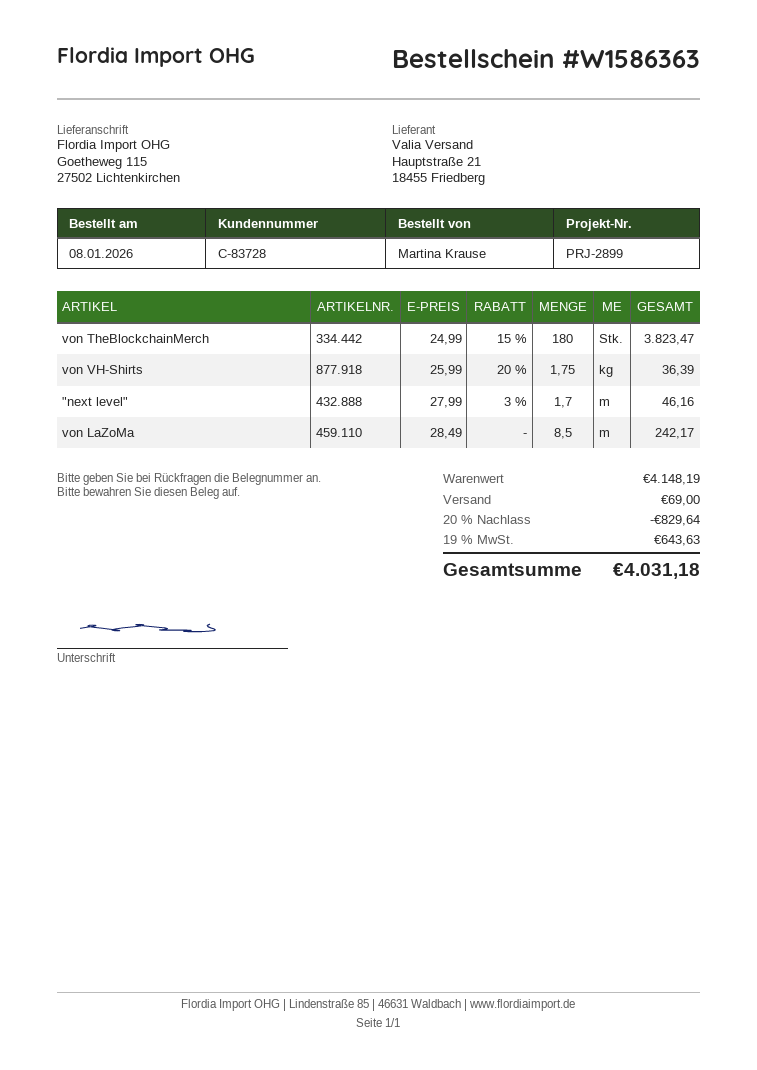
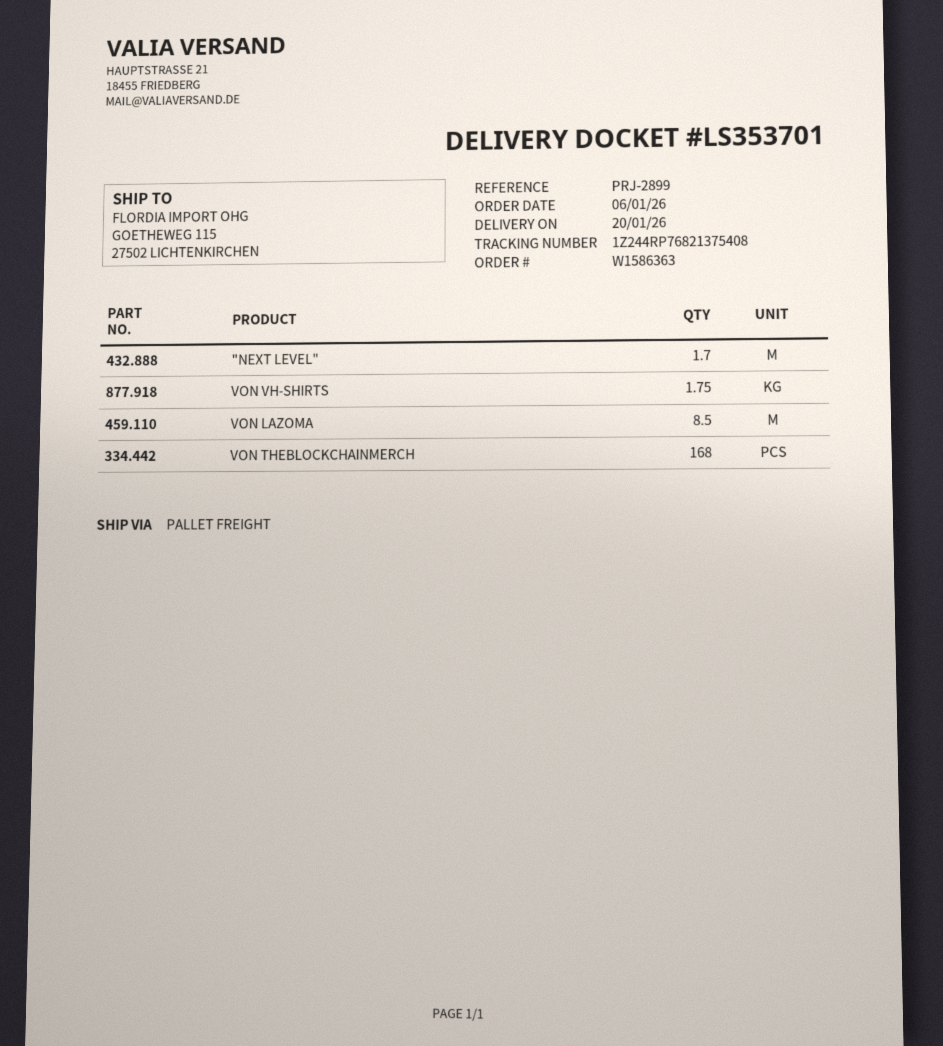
order date: 2026-01-08 -> 2026-01-06
von TheBlockchainMerch: 180 -> 168

